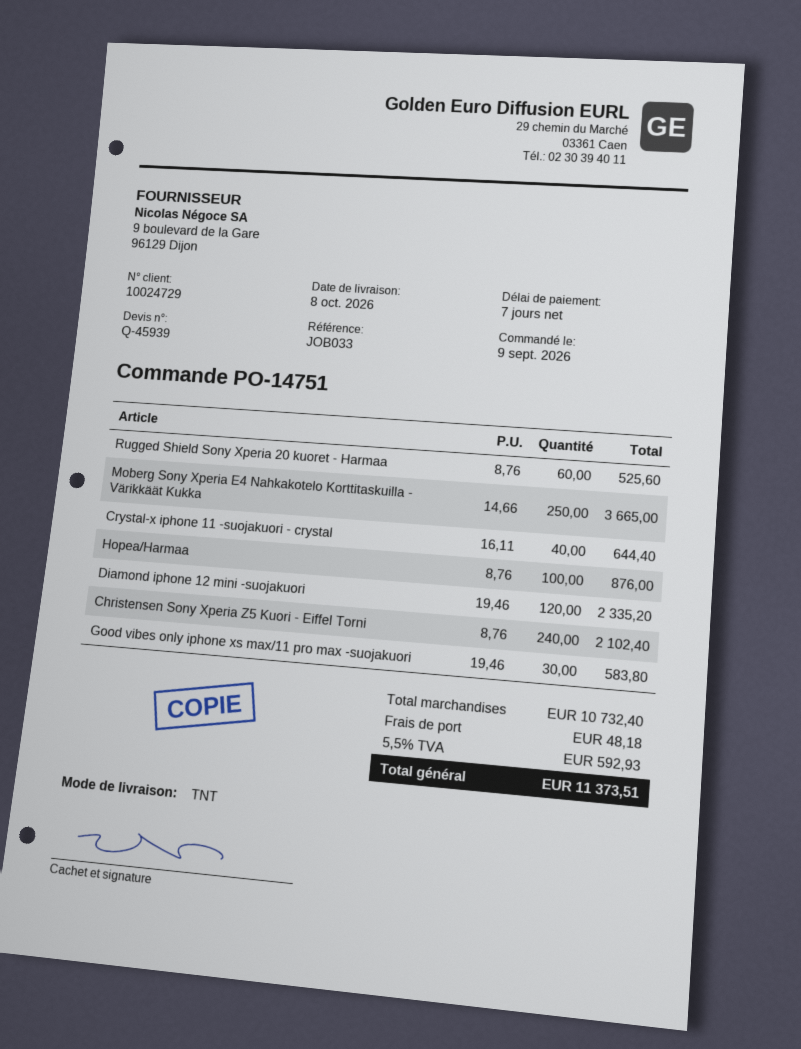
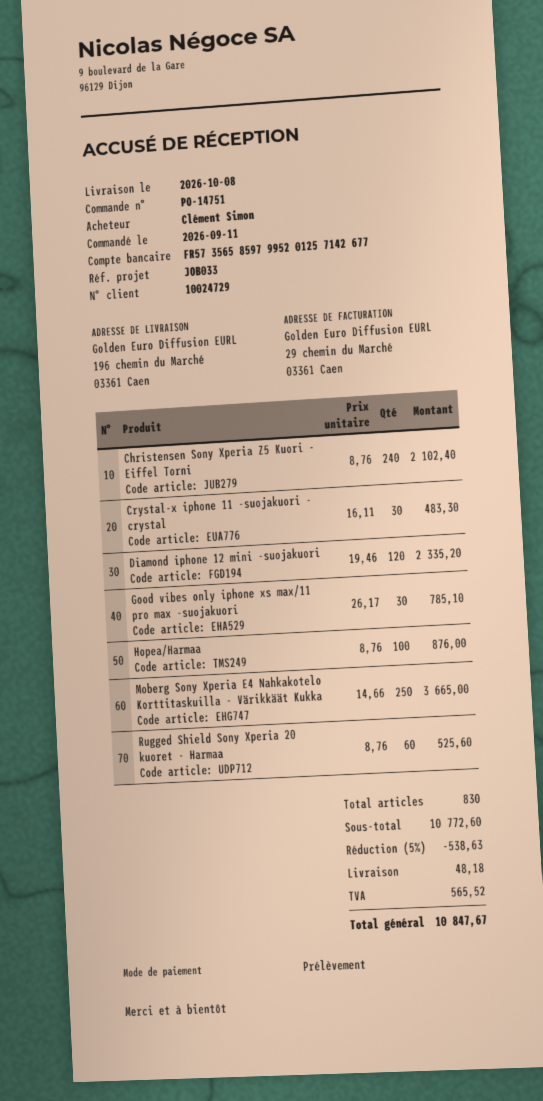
order date: 2026-09-09 -> 2026-09-11
Crystal-x iphone 11 -suojakuori - crystal: 40 x 16.11 = 644.40 -> 30 x 16.11 = 483.30
Good vibes only iphone xs max/11 pro max -suojakuori: 30 x 19.46 = 583.80 -> 30 x 26.17 = 785.10
subtotal: 10732.40 -> 10772.60
discount: none -> 5% = 538.63
tax: 592.93 -> 565.52
total: 11373.51 -> 10847.67

